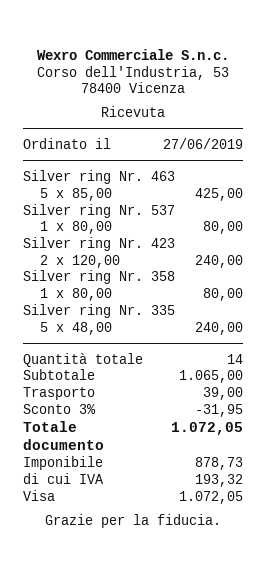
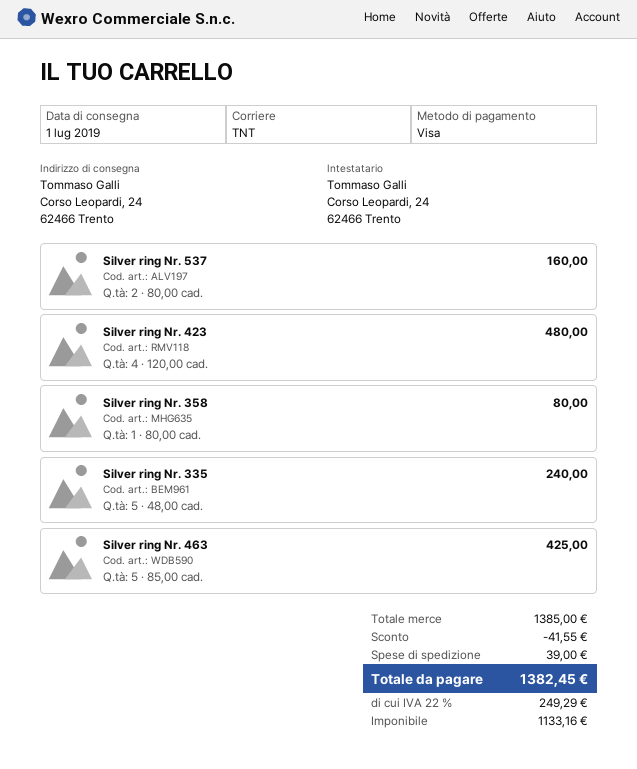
Silver ring Nr. 537: 1 x 80.00 = 80.00 -> 2 x 80.00 = 160.00
Silver ring Nr. 423: 2 x 120.00 = 240.00 -> 4 x 120.00 = 480.00
subtotal: 1065.00 -> 1385.00
discount: 31.95 -> 41.55
net: 878.73 -> 1133.16
tax: 193.32 -> 249.29
total: 1072.05 -> 1382.45

